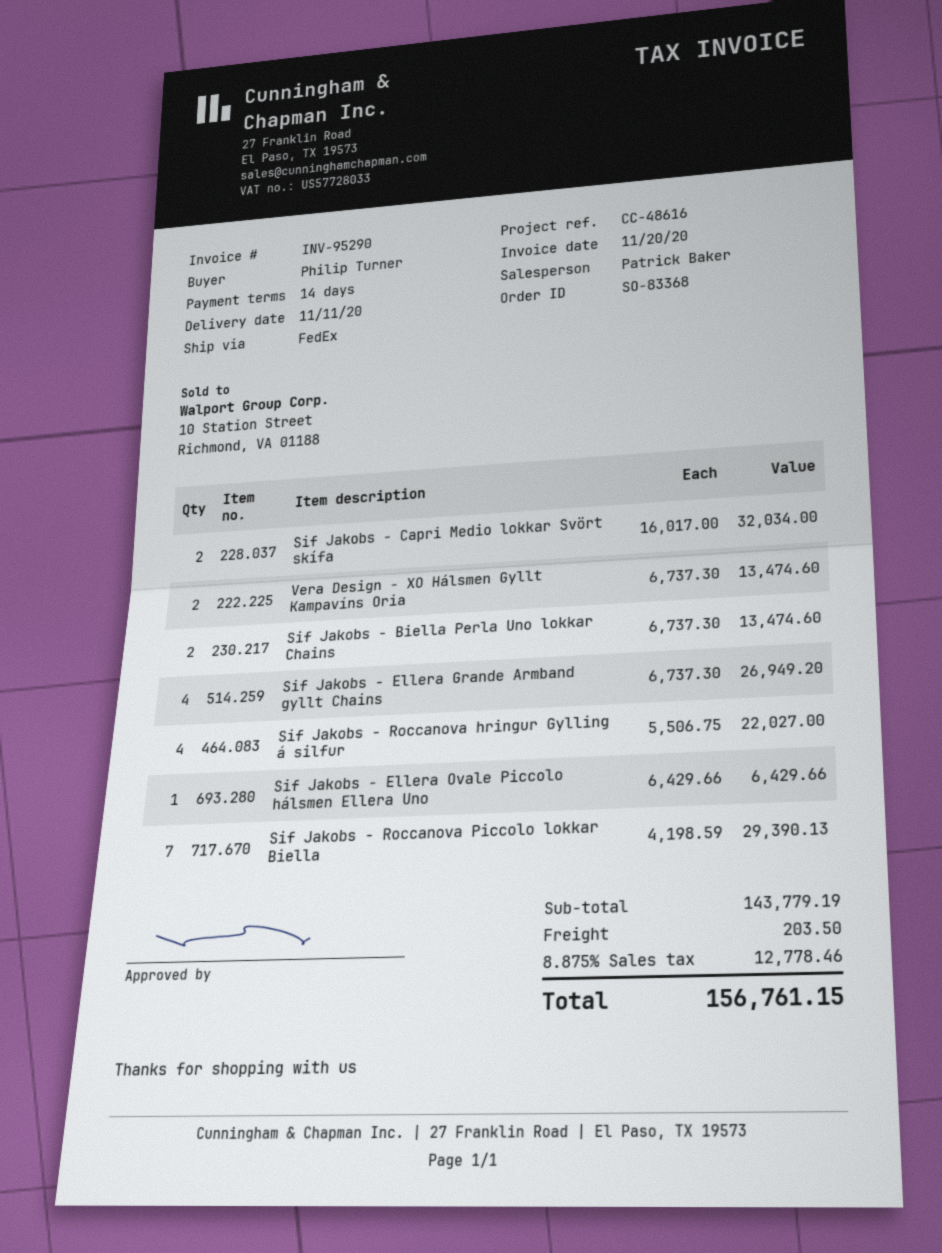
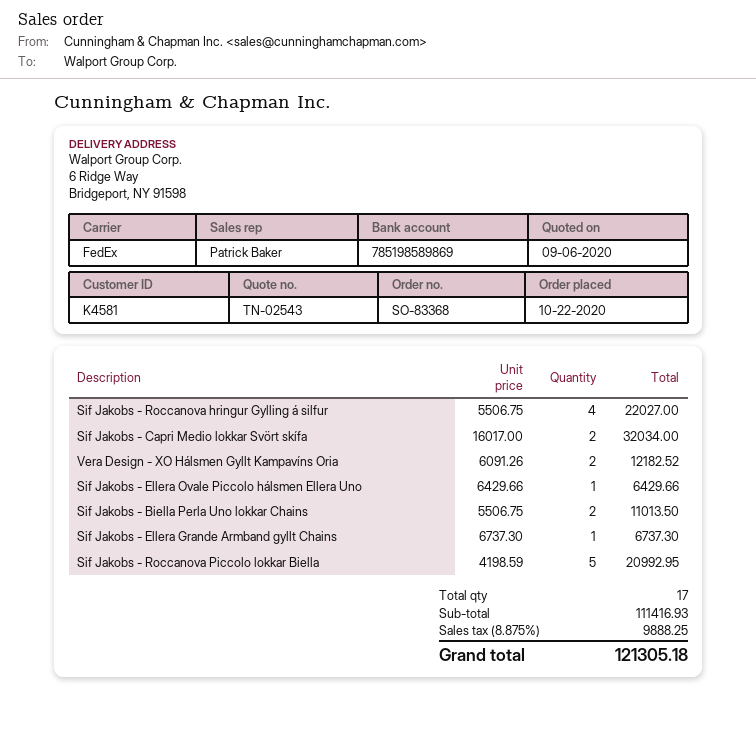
Vera Design - XO Hálsmen Gyllt Kampavíns Oria: 2 x 6737.30 = 13474.60 -> 2 x 6091.26 = 12182.52
Sif Jakobs - Biella Perla Uno lokkar Chains: 2 x 6737.30 = 13474.60 -> 2 x 5506.75 = 11013.50
Sif Jakobs - Ellera Grande Armband gyllt Chains: 4 x 6737.30 = 26949.20 -> 1 x 6737.30 = 6737.30
Sif Jakobs - Roccanova Piccolo lokkar Biella: 7 x 4198.59 = 29390.13 -> 5 x 4198.59 = 20992.95
subtotal: 143779.19 -> 111416.93
shipping: 203.50 -> none
tax: 8.875% = 12778.46 -> 8.875% = 9888.25
total: 156761.15 -> 121305.18

